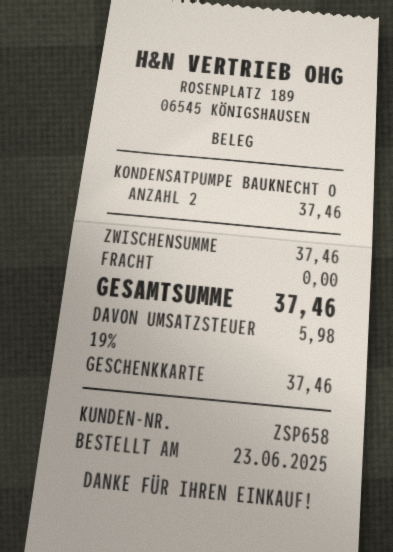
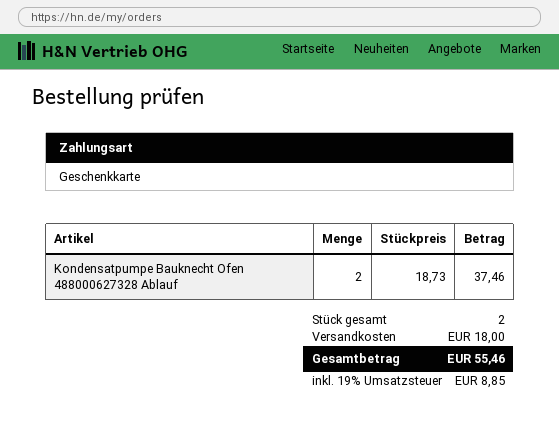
shipping: 0.00 -> 18.00
tax: 19% = 5.98 -> 19% = 8.85
total: 37.46 -> 55.46

